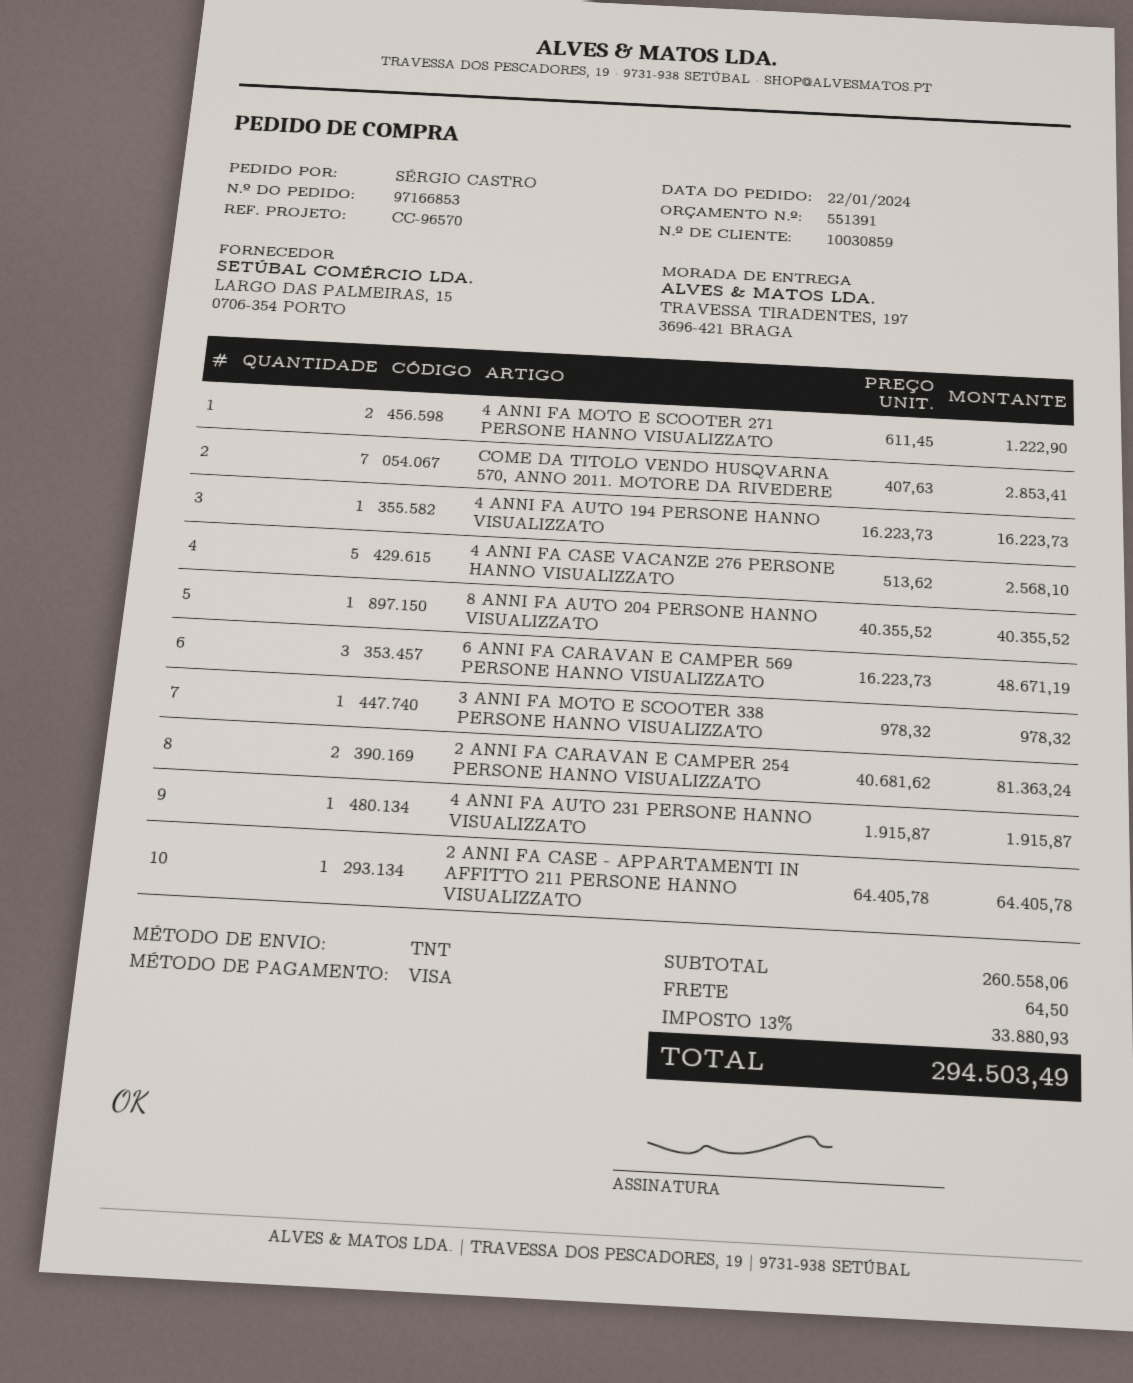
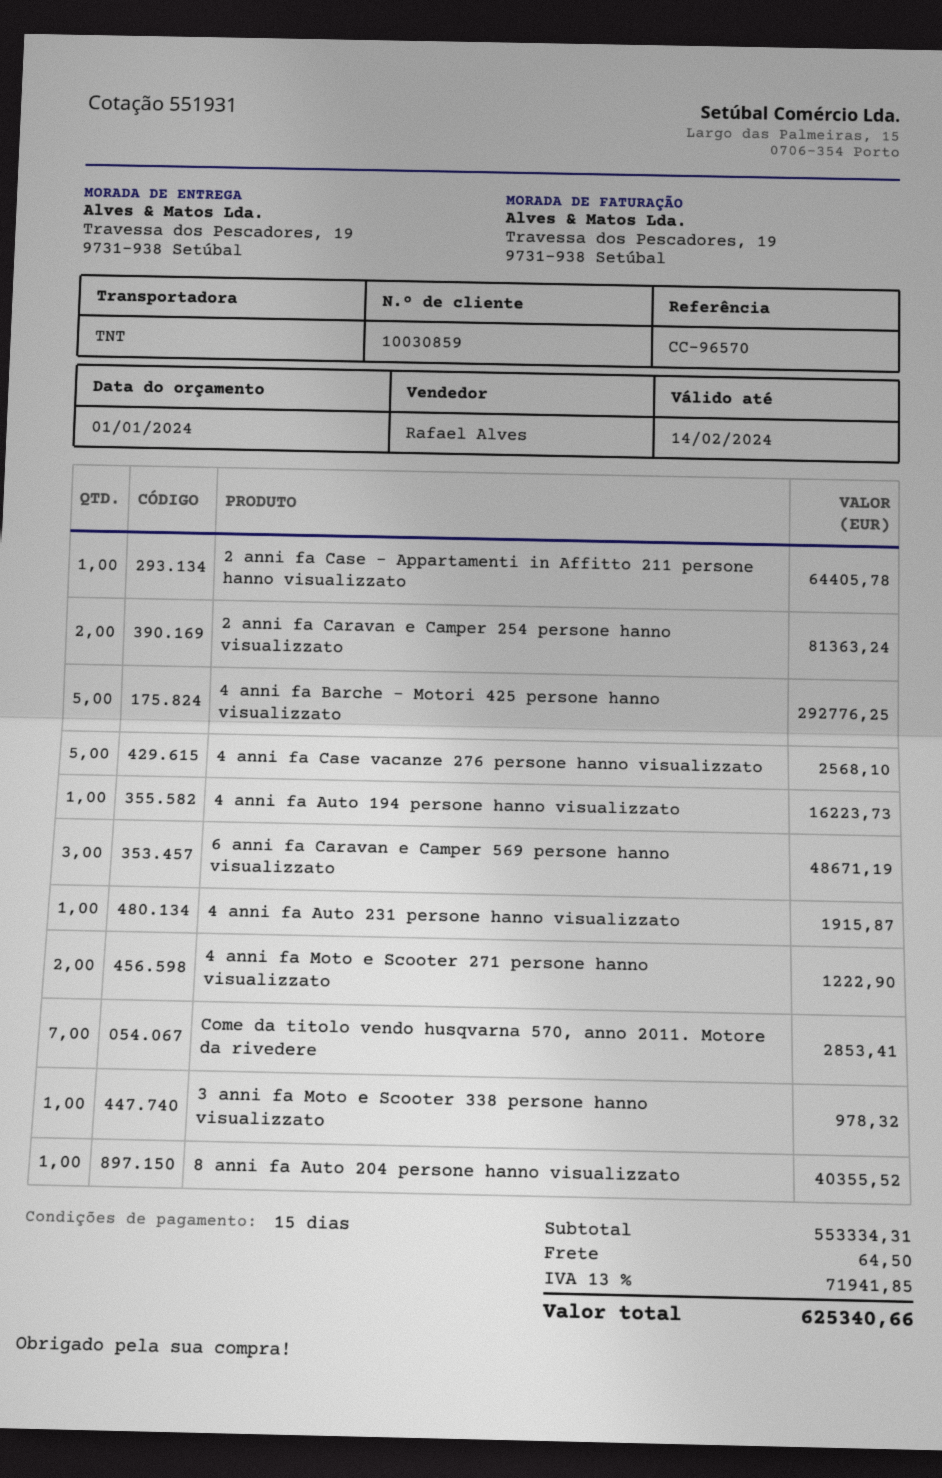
quote number: 551391 -> 551931
ship to: TRAVESSA TIRADENTES, 197, 3696-421 BRAGA -> Travessa dos Pescadores, 19, 9731-938 Setúbal
4 anni fa Barche - Motori 425 persone hanno visualizzato: none -> 5 for 292776.25
subtotal: 260558.06 -> 553334.31
tax: 13% = 33880.93 -> 13% = 71941.85
total: 294503.49 -> 625340.66

